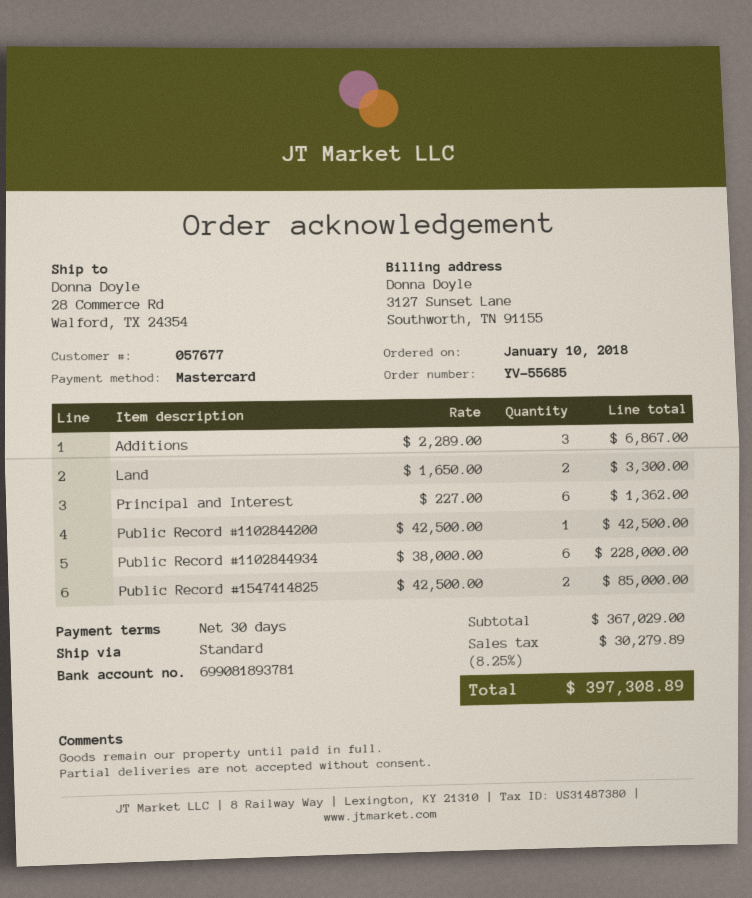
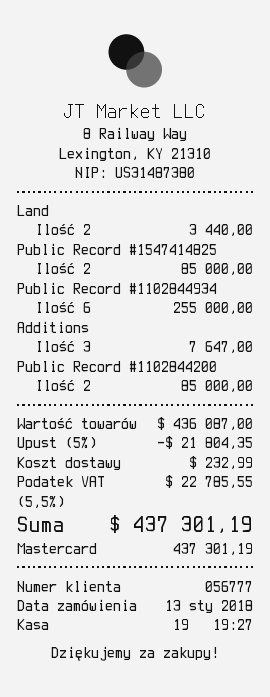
order date: 2018-01-10 -> 2018-01-13
customer number: 057677 -> 056777
Additions: 3 for 6867.00 -> 3 for 7647.00
Land: 2 for 3300.00 -> 2 for 3440.00
Principal and Interest: 6 for 1362.00 -> none
Public Record #1102844200: 1 for 42500.00 -> 2 for 85000.00
Public Record #1102844934: 6 for 228000.00 -> 6 for 255000.00
subtotal: 367029.00 -> 436087.00
discount: none -> 5% = 21804.35
shipping: none -> 232.99
tax: 8.25% = 30279.89 -> 5.5% = 22785.55
total: 397308.89 -> 437301.19

